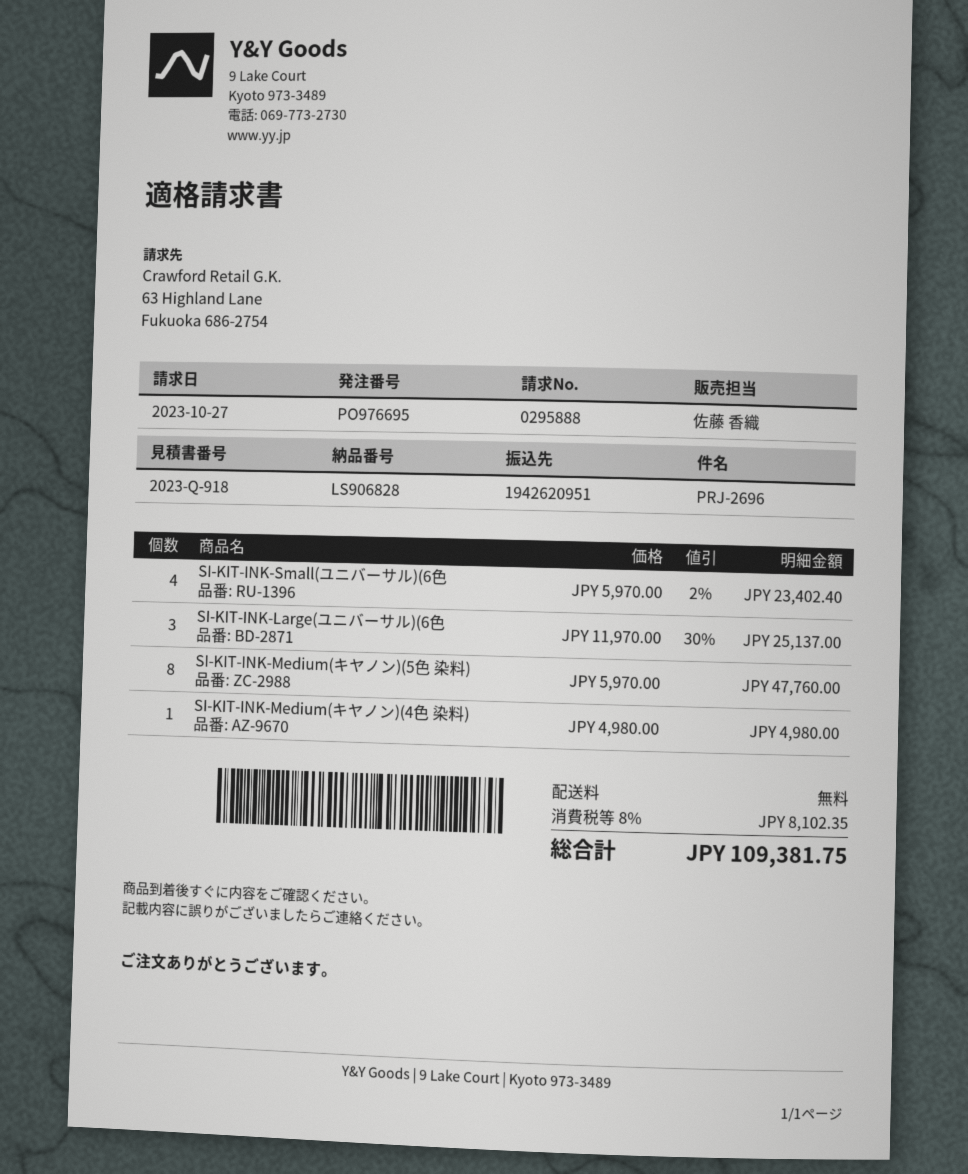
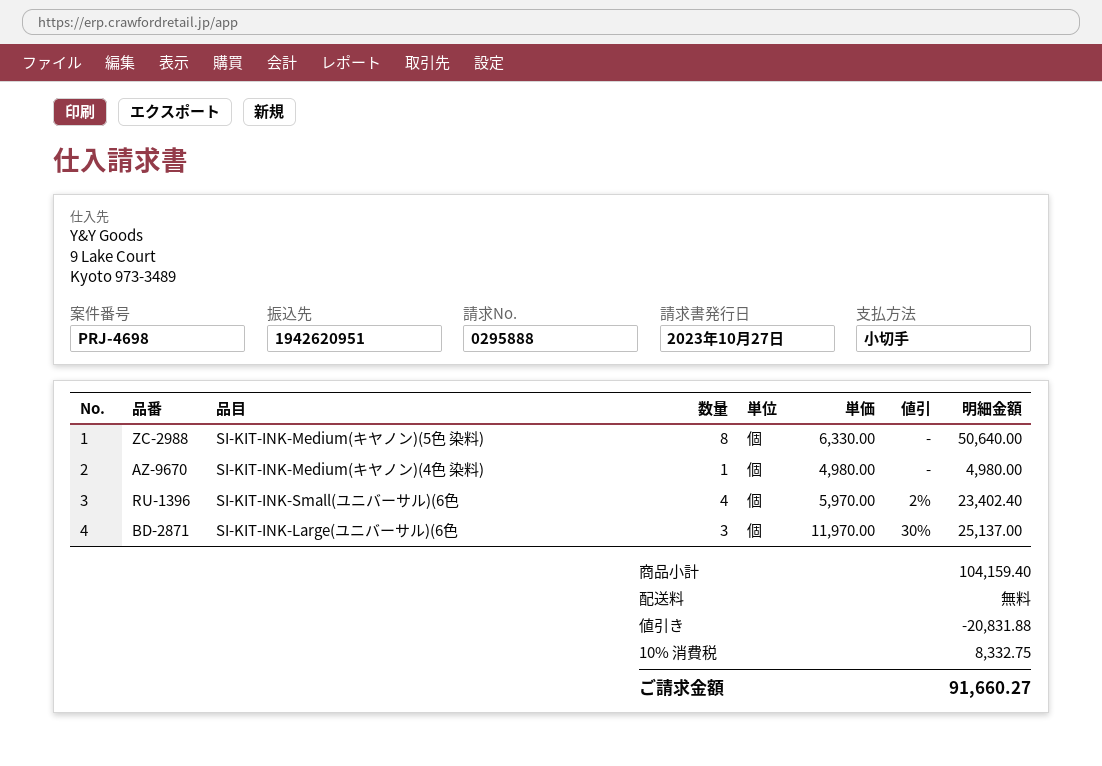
reference: PRJ-2696 -> PRJ-4698
SI-KIT-INK-Medium(キヤノン)(5色 染料): 8 x 5970.00 = 47760.00 -> 8 x 6330.00 = 50640.00
discount: none -> 20831.88
tax: 8% = 8102.35 -> 10% = 8332.75
total: 109381.75 -> 91660.27

